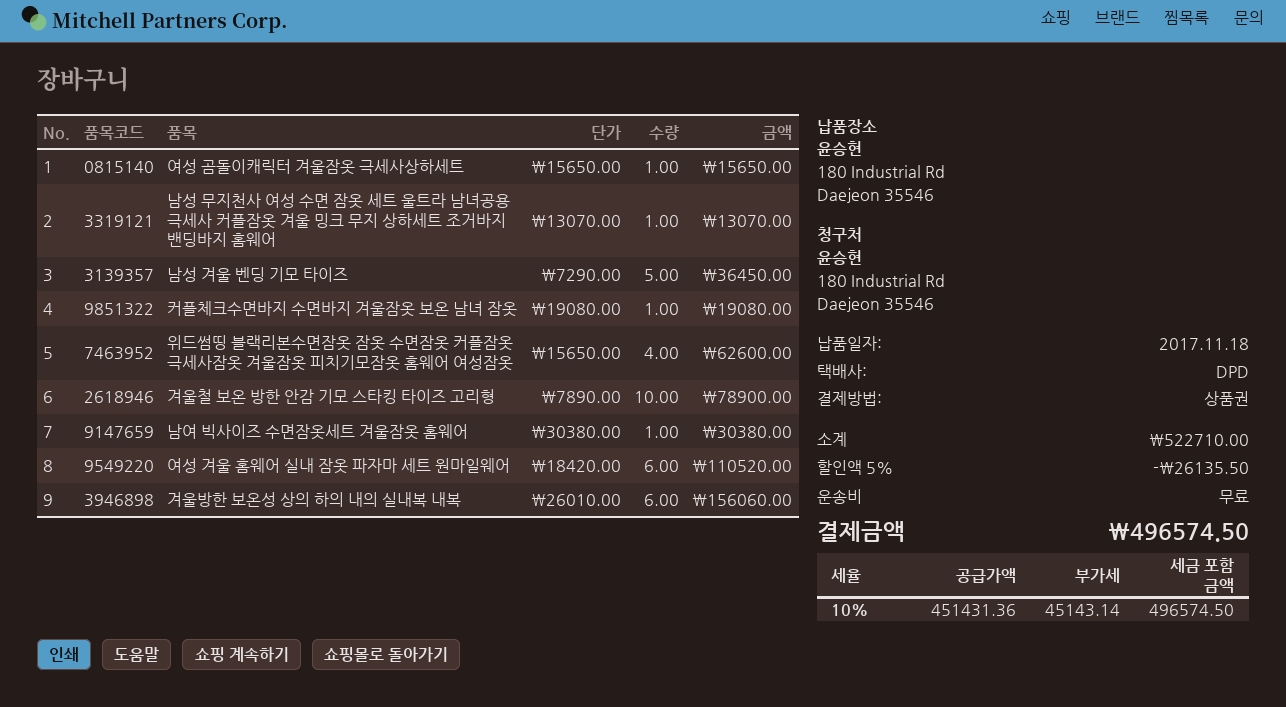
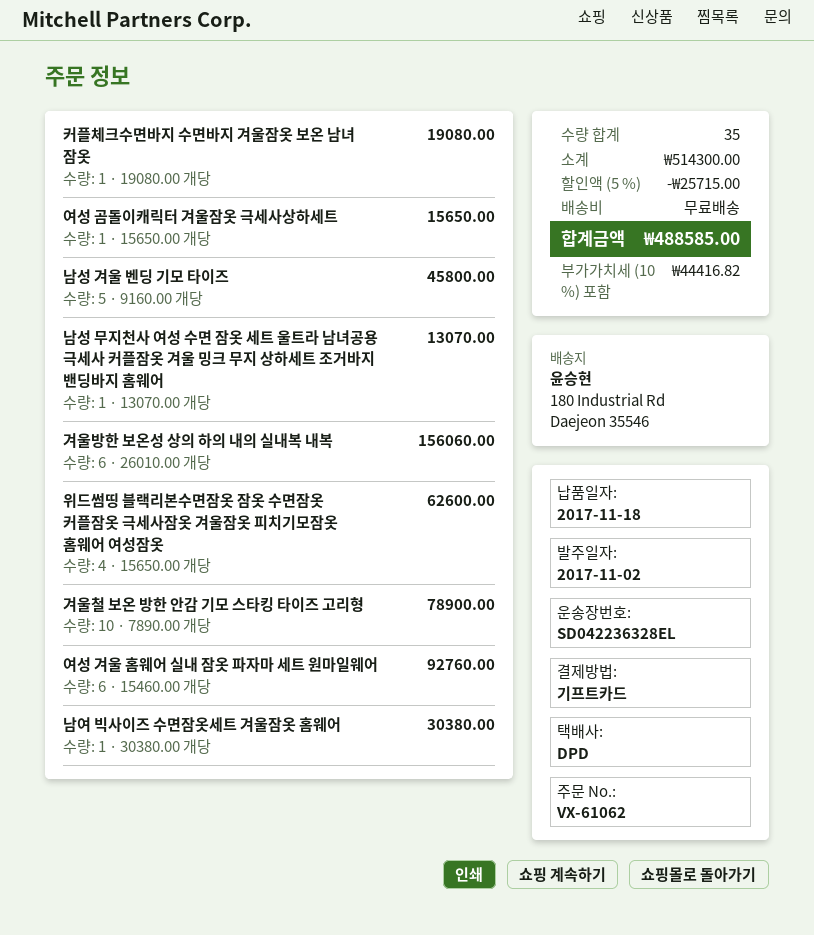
남성 겨울 벤딩 기모 타이즈: 5 x 7290.00 = 36450.00 -> 5 x 9160.00 = 45800.00
여성 겨울 홈웨어 실내 잠옷 파자마 세트 원마일웨어: 6 x 18420.00 = 110520.00 -> 6 x 15460.00 = 92760.00
subtotal: 522710.00 -> 514300.00
discount: 5% = 26135.50 -> 5% = 25715.00
tax: 10% = 45143.14 -> 10% = 44416.82
total: 496574.50 -> 488585.00

